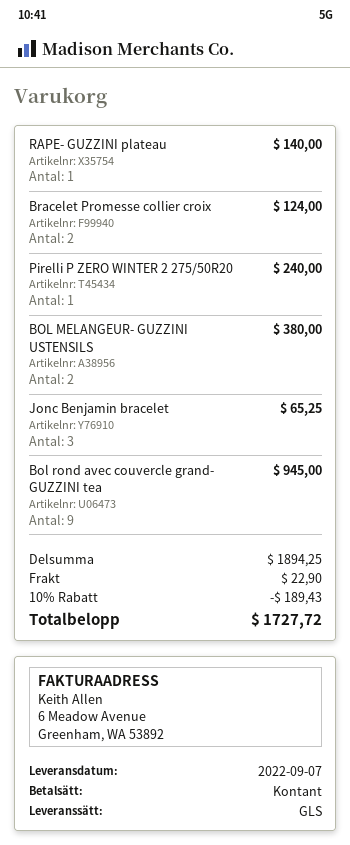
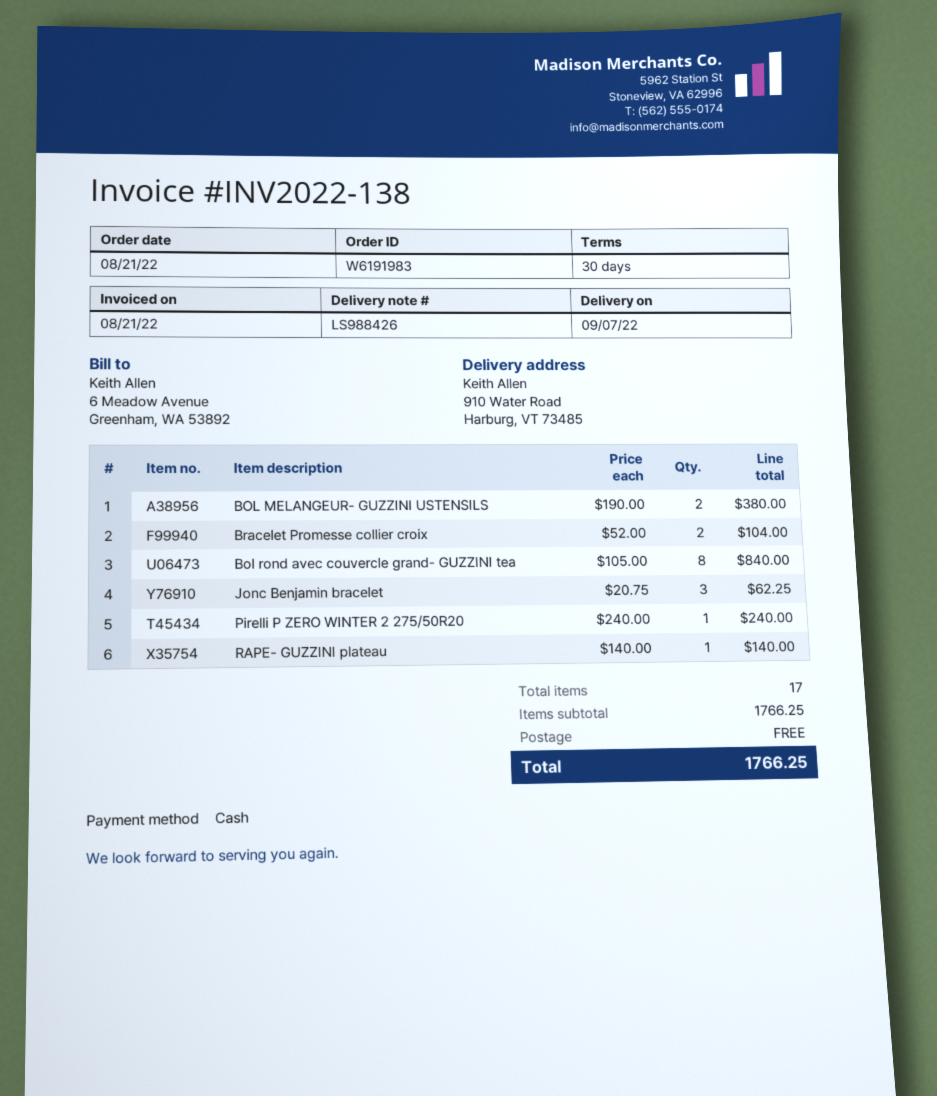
Bracelet Promesse collier croix: 2 for 124.00 -> 2 for 104.00
Jonc Benjamin bracelet: 3 for 65.25 -> 3 for 62.25
Bol rond avec couvercle grand- GUZZINI tea: 9 for 945.00 -> 8 for 840.00
subtotal: 1894.25 -> 1766.25
discount: 10% = 189.43 -> none
shipping: 22.90 -> 0.00
total: 1727.72 -> 1766.25

